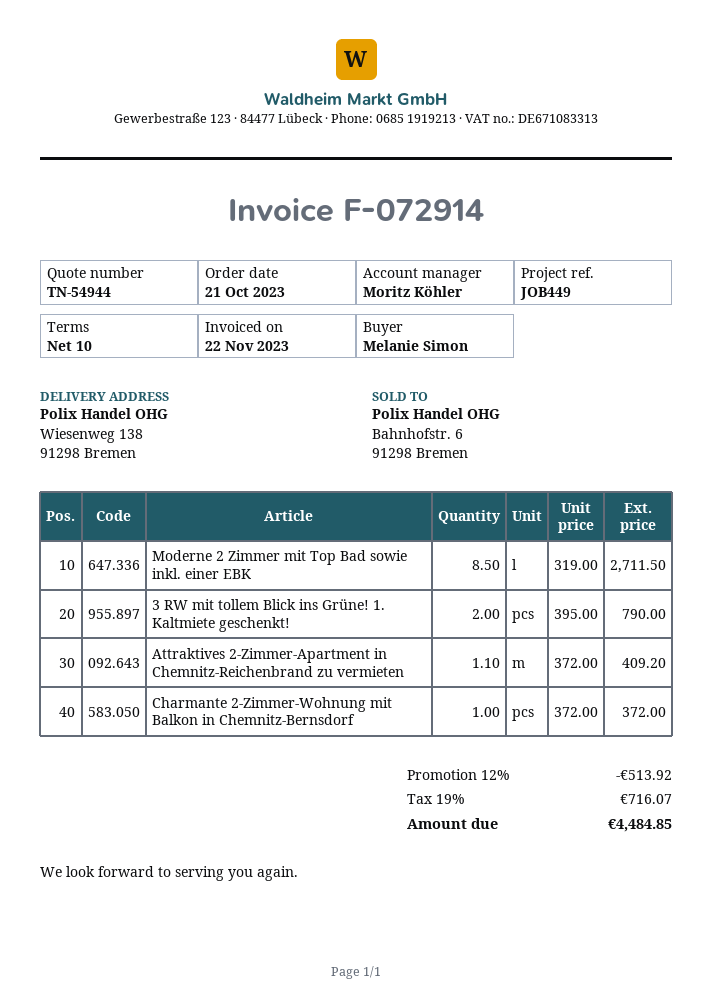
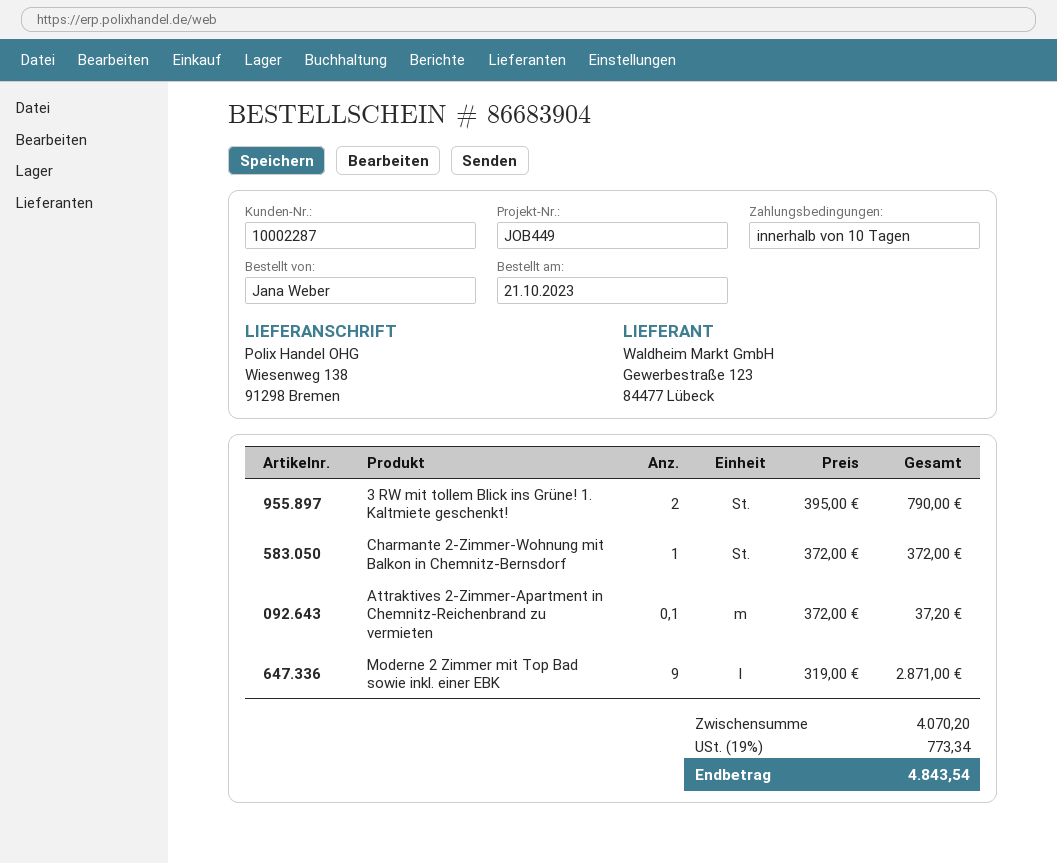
ordered by: Melanie Simon -> Jana Weber
Moderne 2 Zimmer mit Top Bad sowie inkl. einer EBK: 8.5 x 319.00 = 2711.50 -> 9 x 319.00 = 2871.00
Attraktives 2-Zimmer-Apartment in Chemnitz-Reichenbrand zu vermieten: 1.1 x 372.00 = 409.20 -> 0.1 x 372.00 = 37.20
discount: 12% = 513.92 -> none
tax: 19% = 716.07 -> 19% = 773.34
total: 4484.85 -> 4843.54

